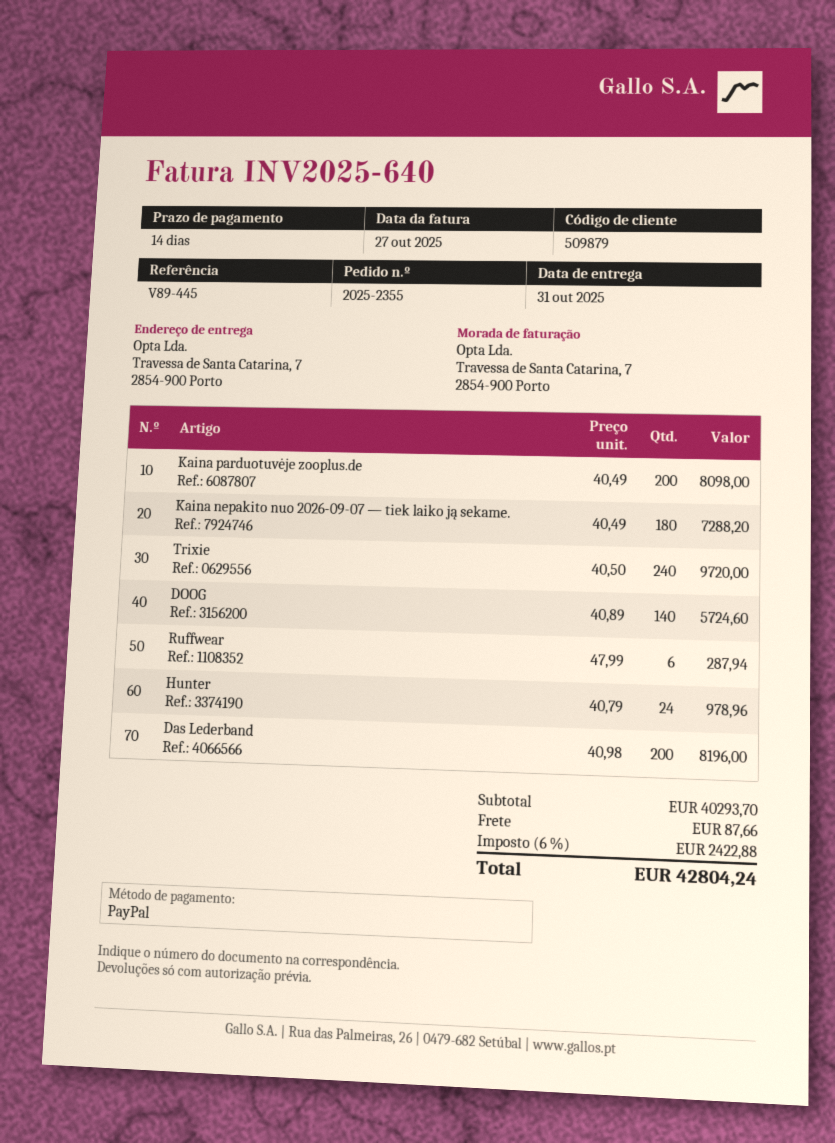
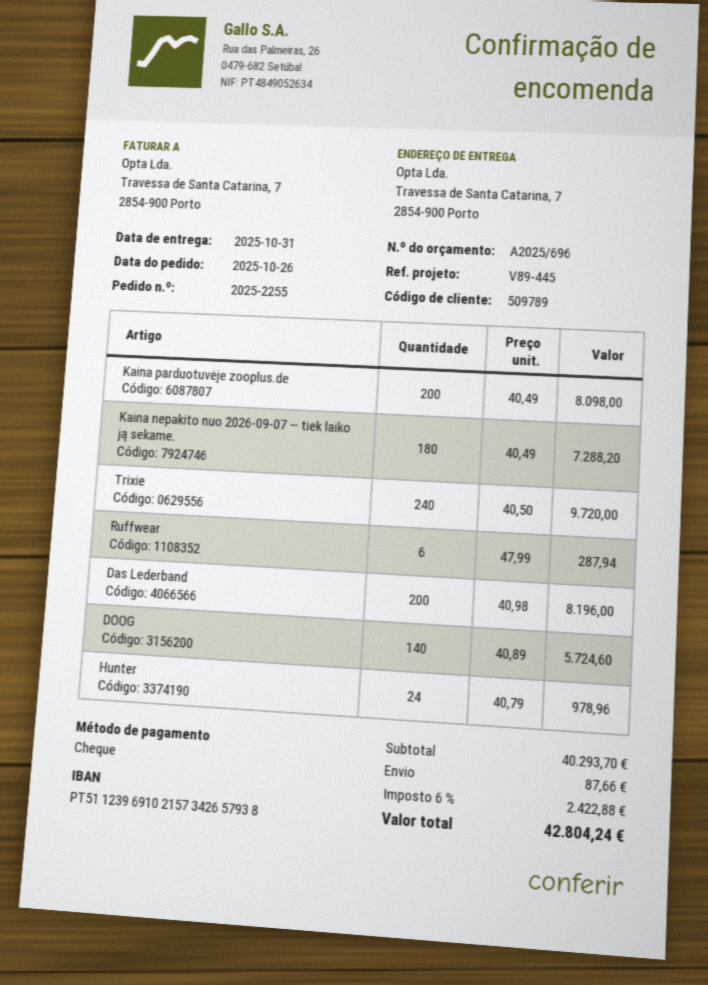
order number: 2025-2355 -> 2025-2255
customer number: 509879 -> 509789
payment method: PayPal -> cheque

